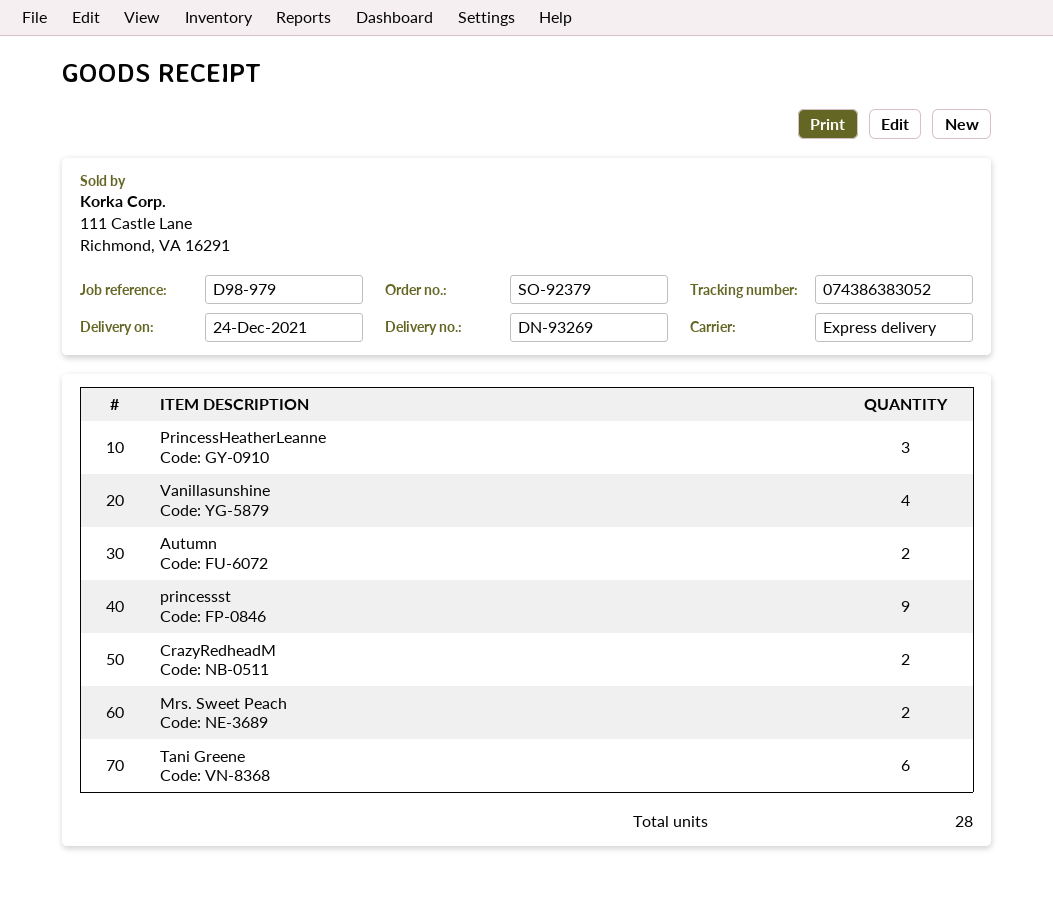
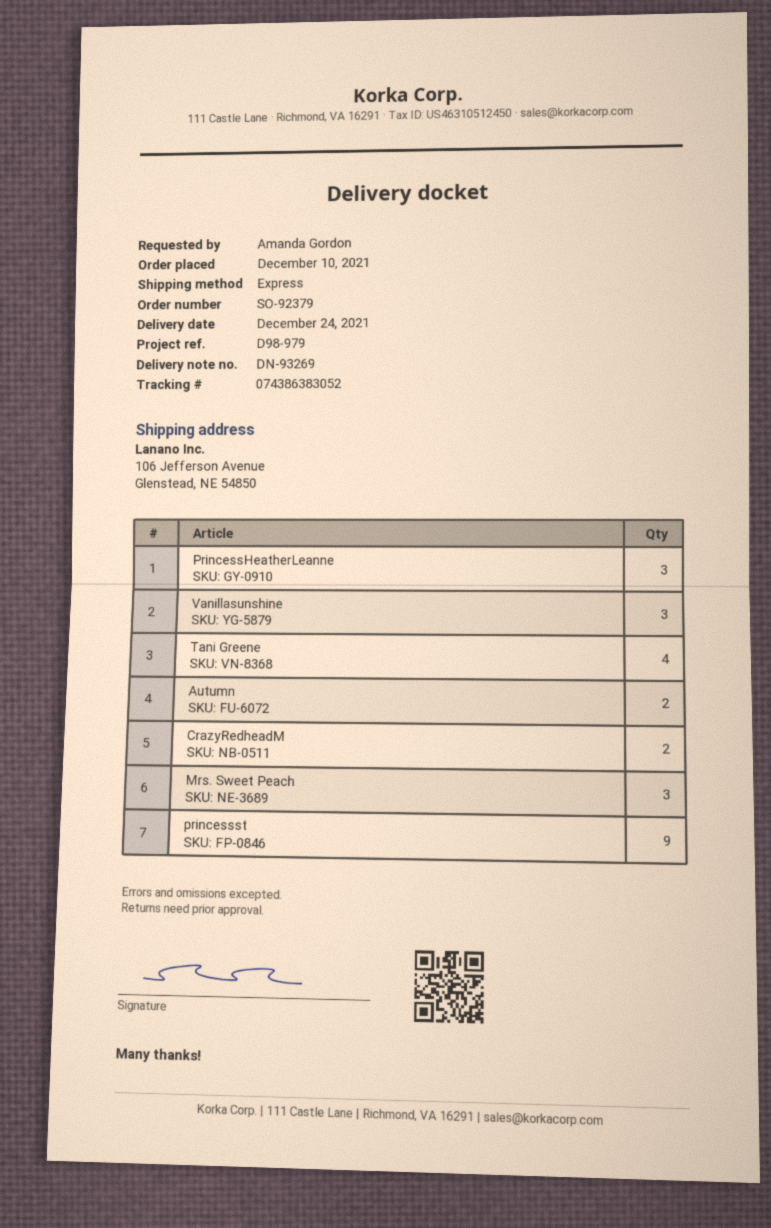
Vanillasunshine: 4 -> 3
Mrs. Sweet Peach: 2 -> 3
Tani Greene: 6 -> 4

